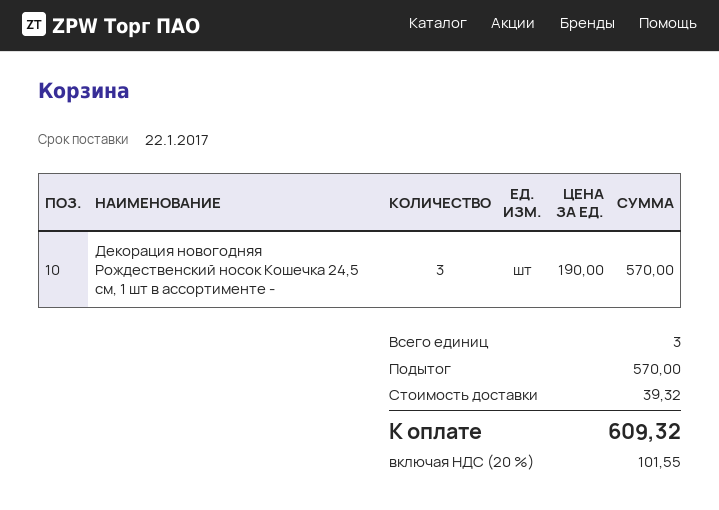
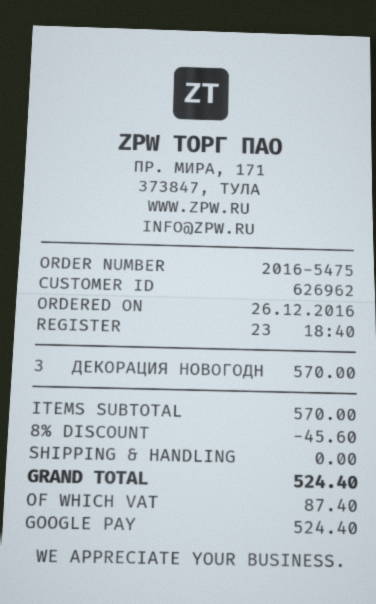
discount: none -> 8% = 45.60
shipping: 39.32 -> 0.00
tax: 101.55 -> 87.40
total: 609.32 -> 524.40

